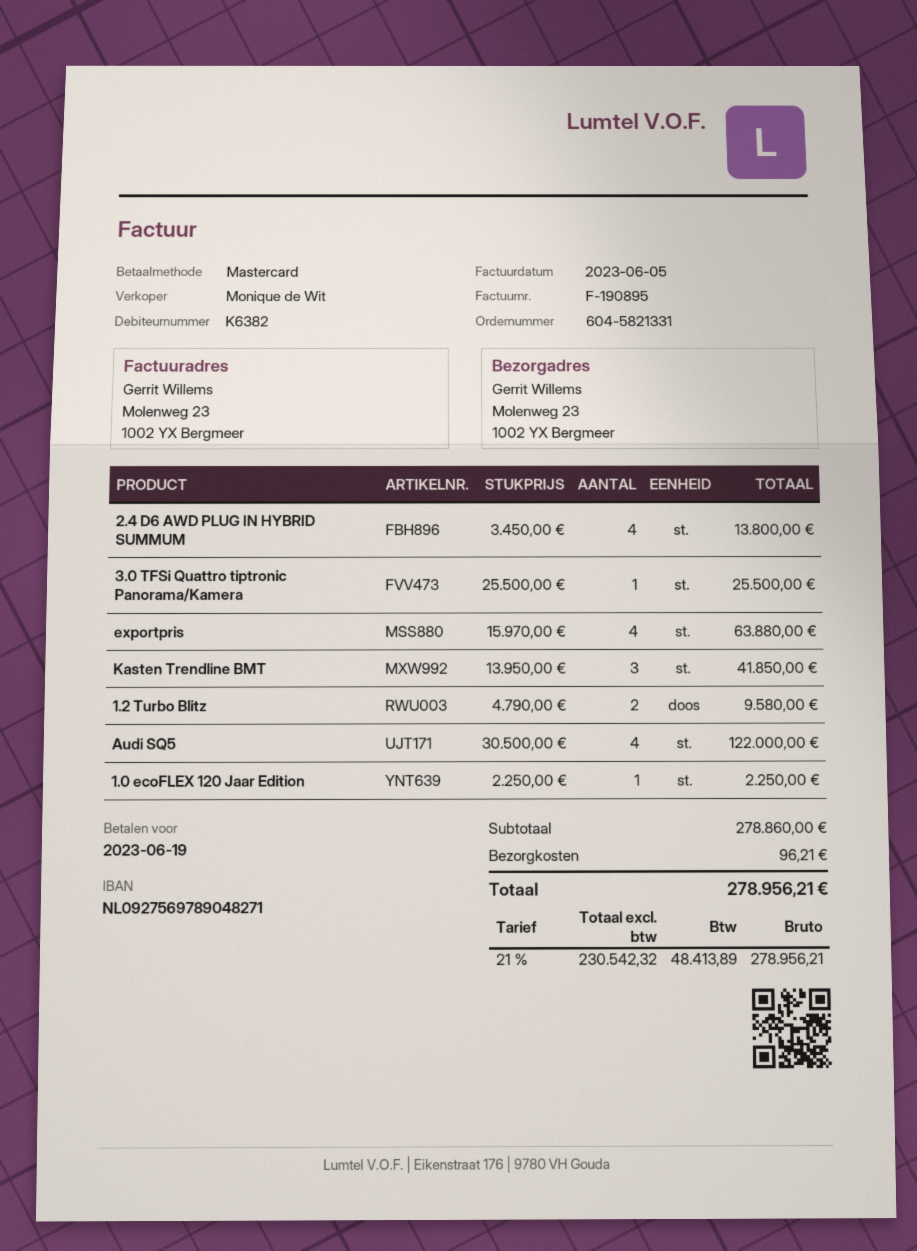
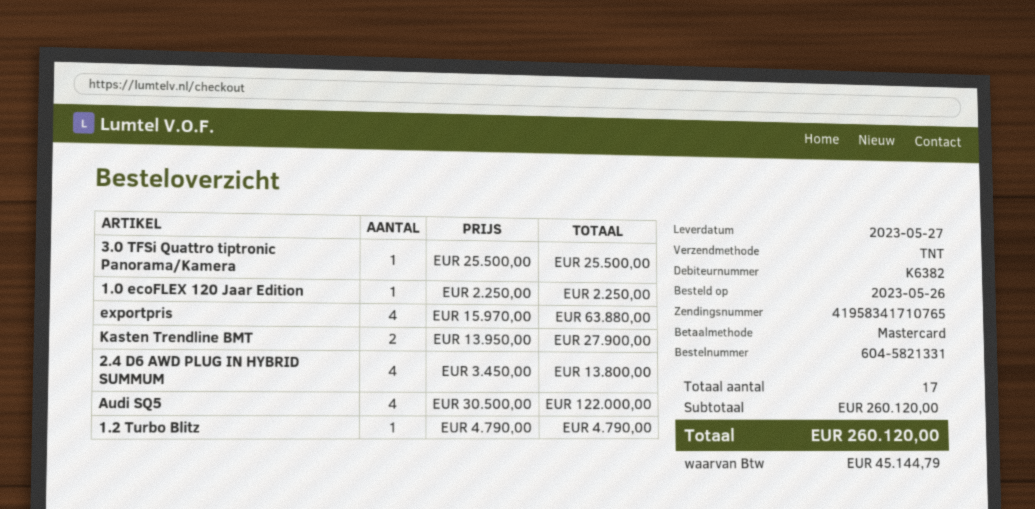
Kasten Trendline BMT: 3 x 13950.00 = 41850.00 -> 2 x 13950.00 = 27900.00
1.2 Turbo Blitz: 2 x 4790.00 = 9580.00 -> 1 x 4790.00 = 4790.00
subtotal: 278860.00 -> 260120.00
shipping: 96.21 -> none
tax: 48413.89 -> 45144.79
total: 278956.21 -> 260120.00

